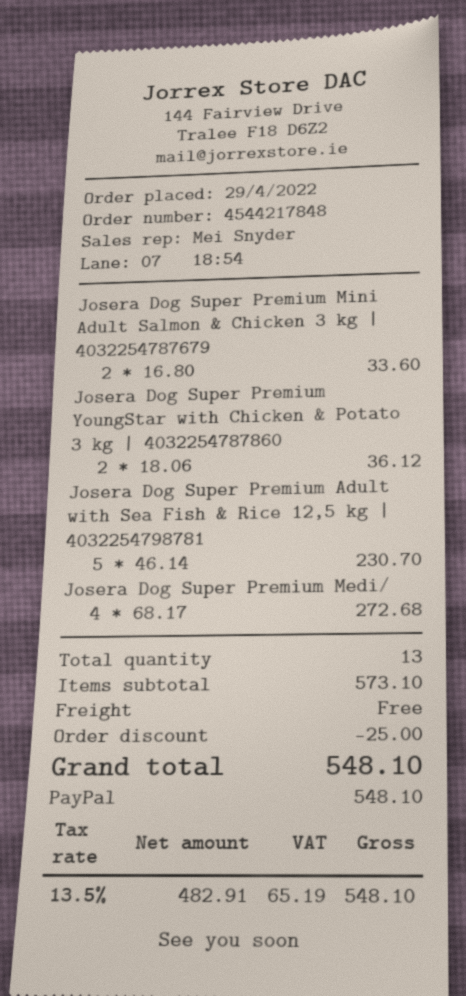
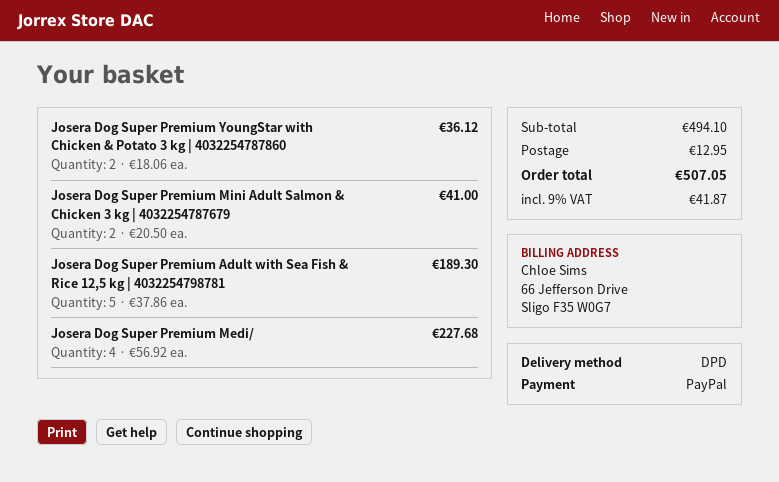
Josera Dog Super Premium Mini Adult Salmon & Chicken 3 kg | 4032254787679: 2 x 16.80 = 33.60 -> 2 x 20.50 = 41.00
Josera Dog Super Premium Adult with Sea Fish & Rice 12,5 kg | 4032254798781: 5 x 46.14 = 230.70 -> 5 x 37.86 = 189.30
Josera Dog Super Premium Medi/: 4 x 68.17 = 272.68 -> 4 x 56.92 = 227.68
subtotal: 573.10 -> 494.10
discount: 25.00 -> none
shipping: 0.00 -> 12.95
tax: 13.5% = 65.19 -> 9% = 41.87
total: 548.10 -> 507.05

